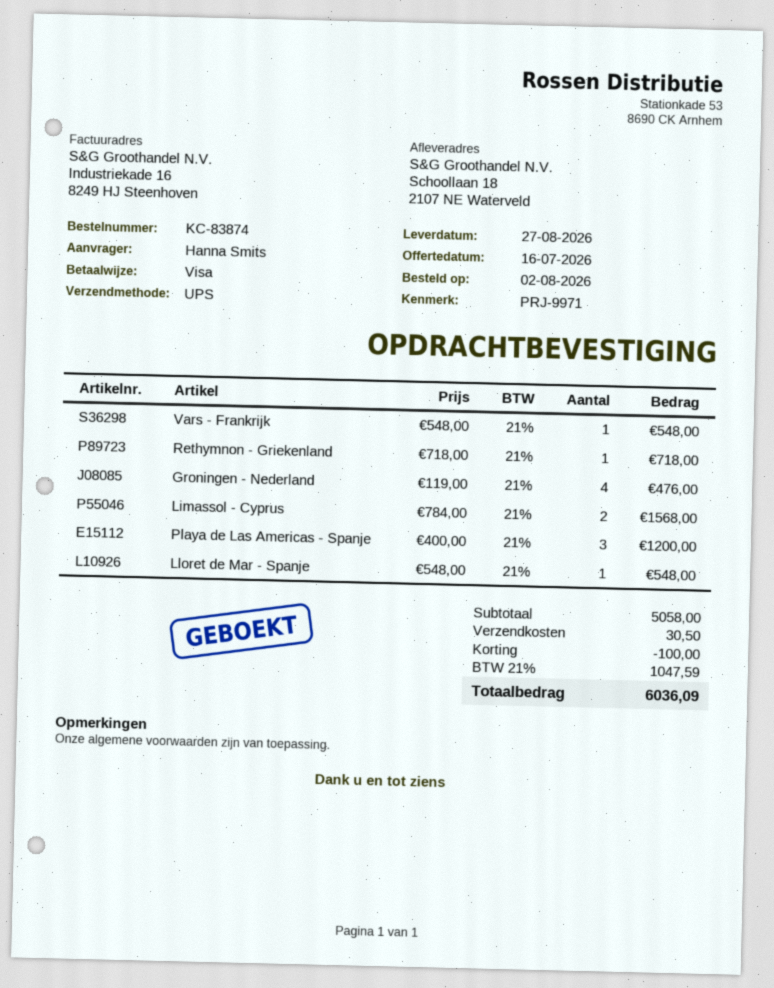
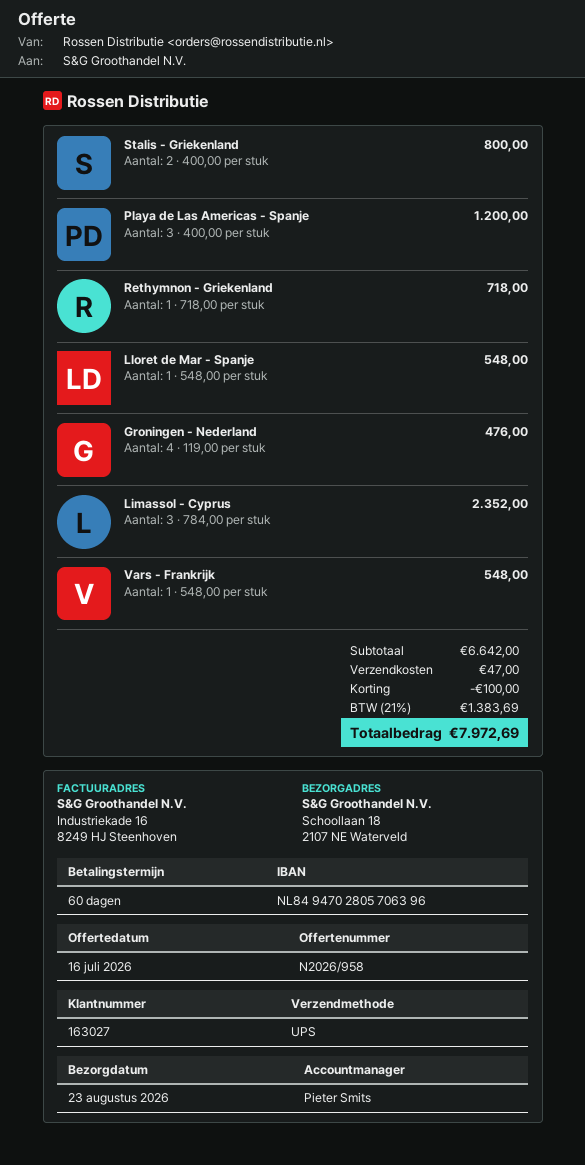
delivery date: 2026-08-27 -> 2026-08-23
Limassol - Cyprus: 2 x 784.00 = 1568.00 -> 3 x 784.00 = 2352.00
Stalis - Griekenland: none -> 2 x 400.00 = 800.00
subtotal: 5058.00 -> 6642.00
shipping: 30.50 -> 47.00
tax: 21% = 1047.59 -> 21% = 1383.69
total: 6036.09 -> 7972.69

